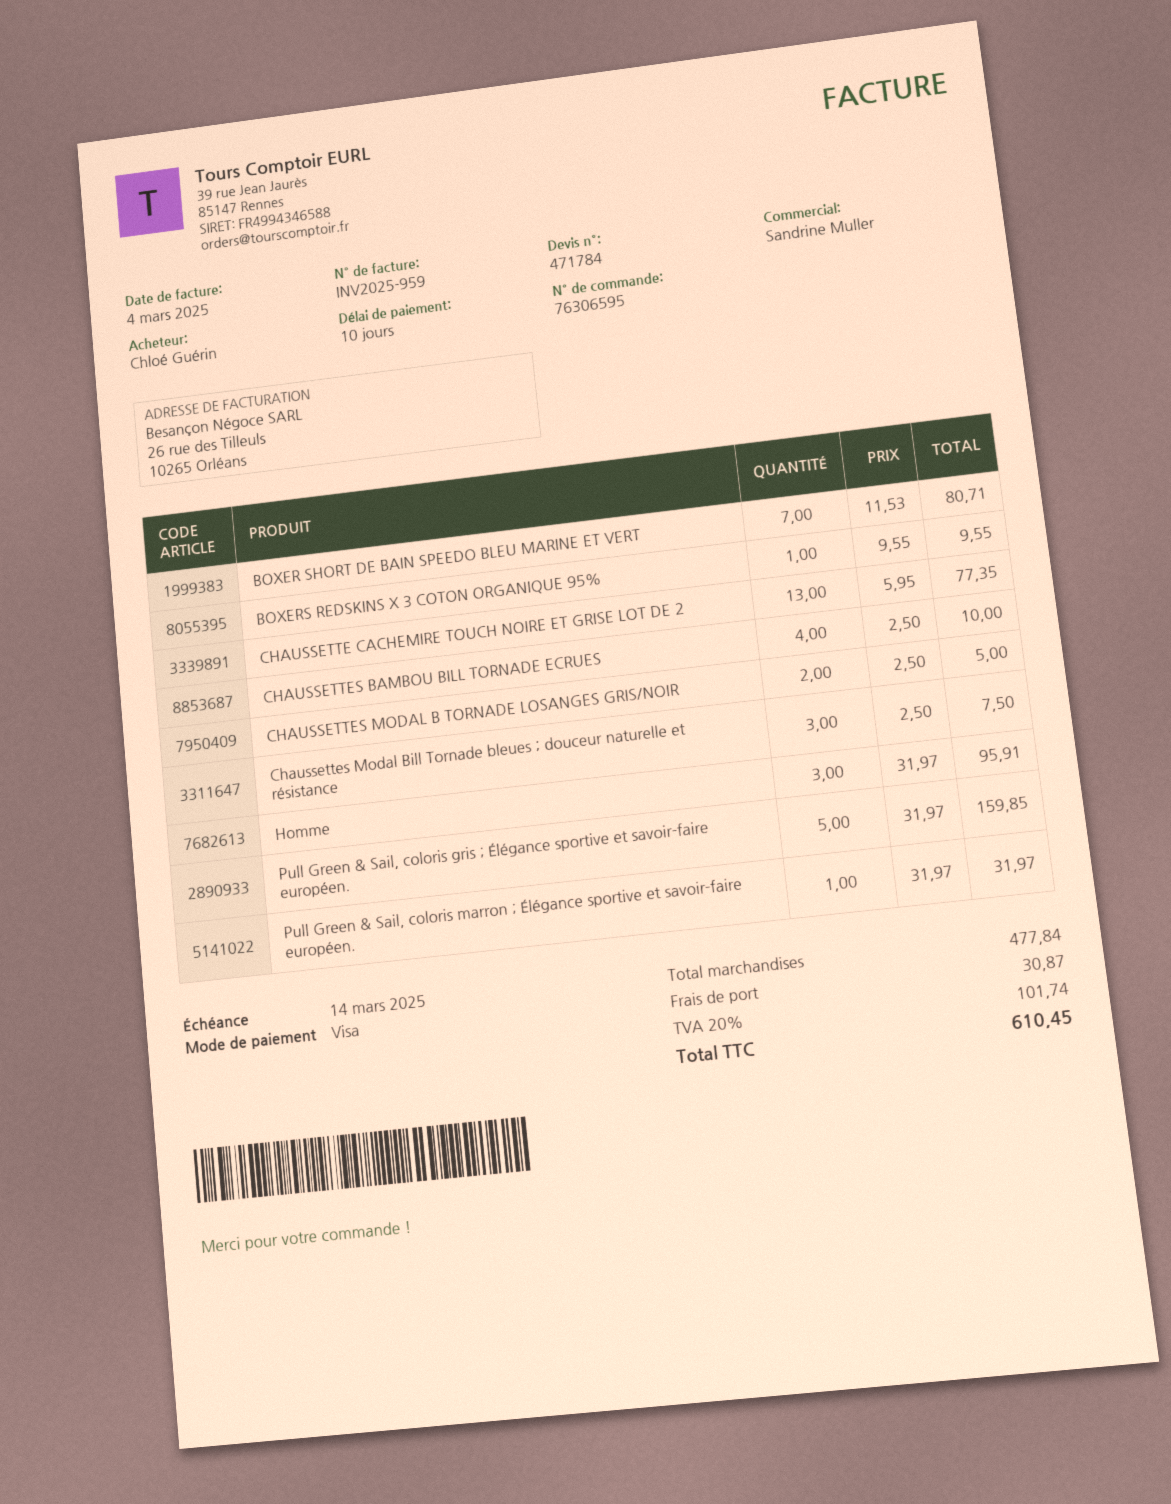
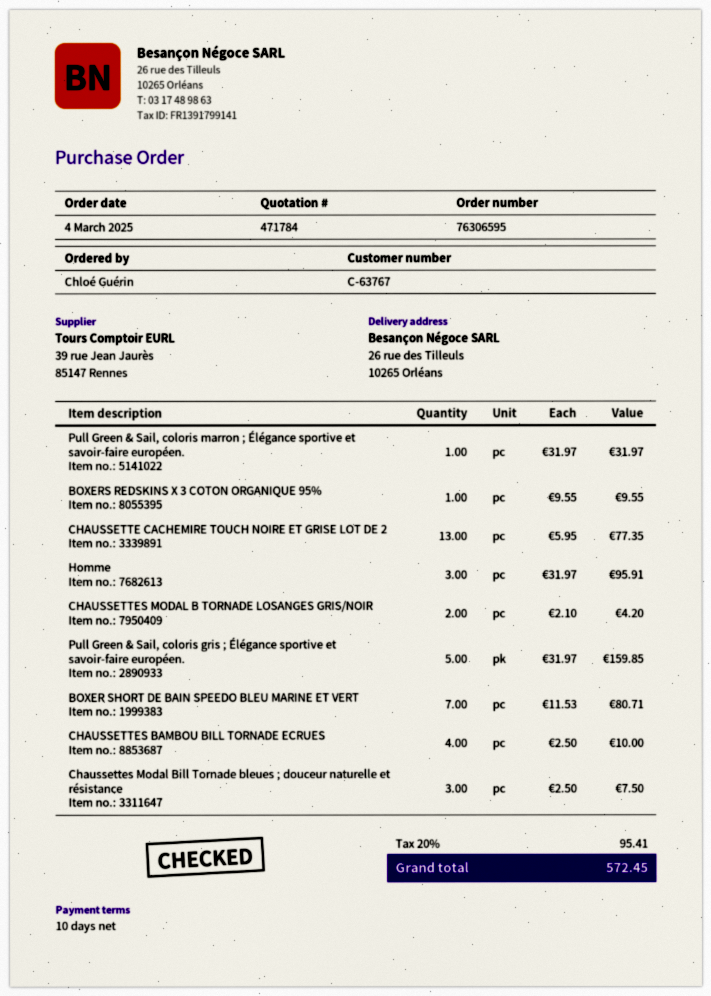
CHAUSSETTES MODAL B TORNADE LOSANGES GRIS/NOIR: 2 x 2.50 = 5.00 -> 2 x 2.10 = 4.20
shipping: 30.87 -> none
tax: 20% = 101.74 -> 20% = 95.41
total: 610.45 -> 572.45

